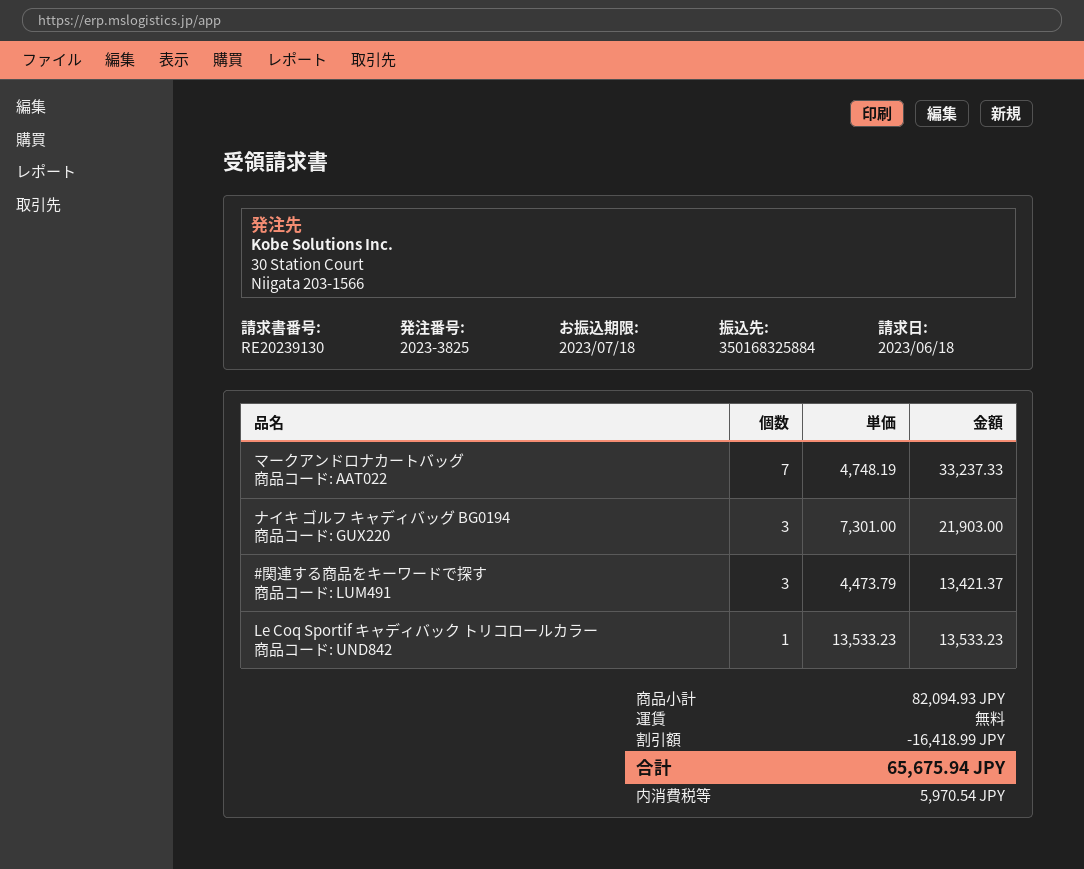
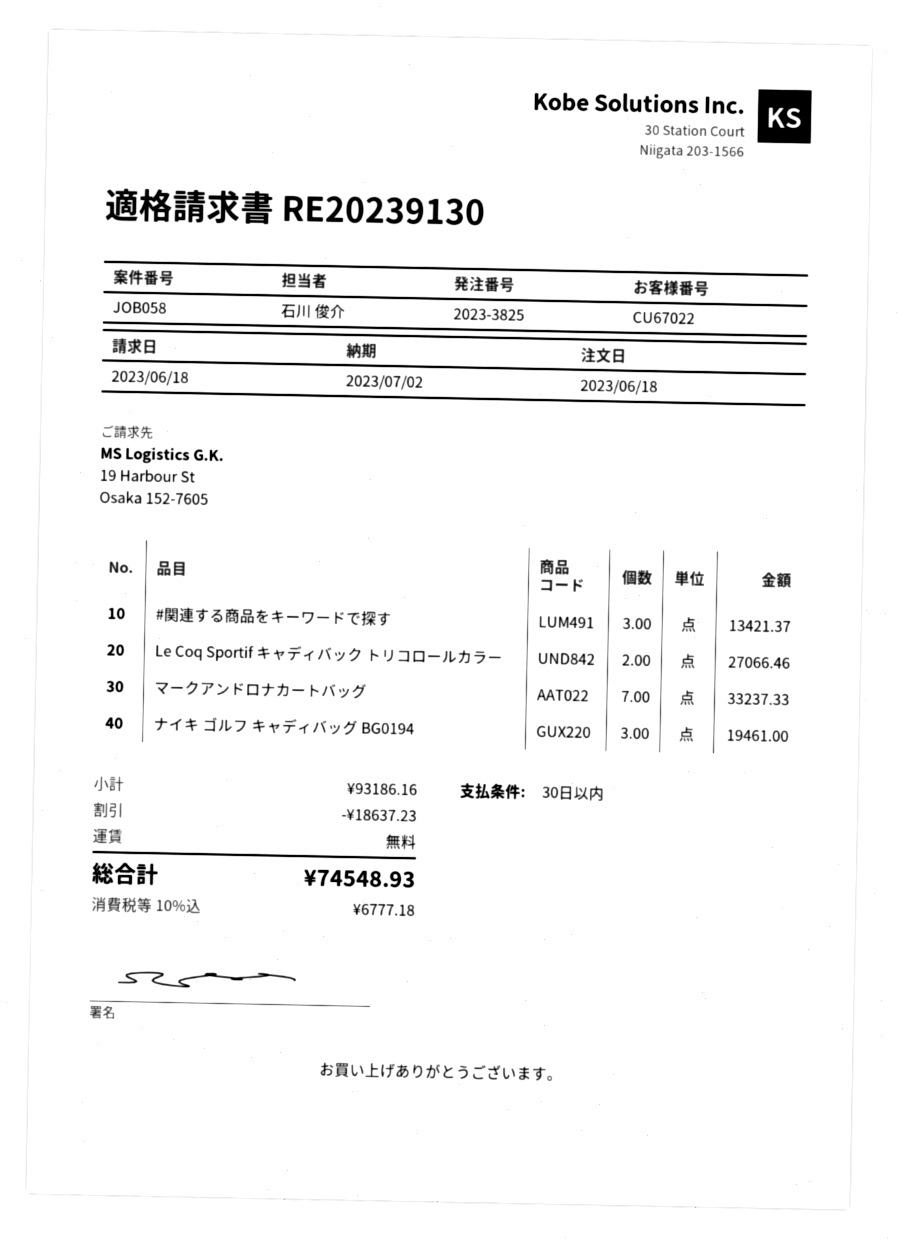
ナイキ ゴルフ キャディバッグ BG0194: 3 for 21903.00 -> 3 for 19461.00
Le Coq Sportif キャディバック トリコロールカラー: 1 for 13533.23 -> 2 for 27066.46
subtotal: 82094.93 -> 93186.16
discount: 16418.99 -> 18637.23
tax: 5970.54 -> 6777.18
total: 65675.94 -> 74548.93

